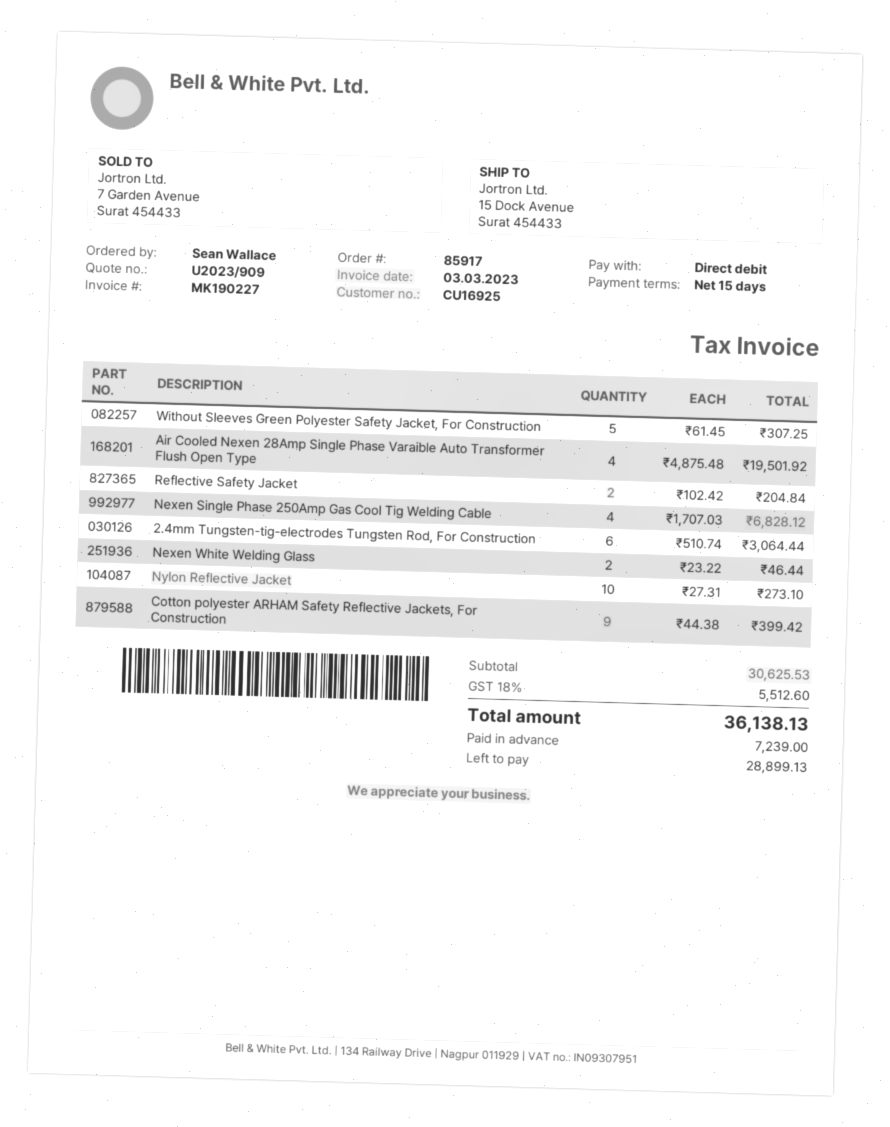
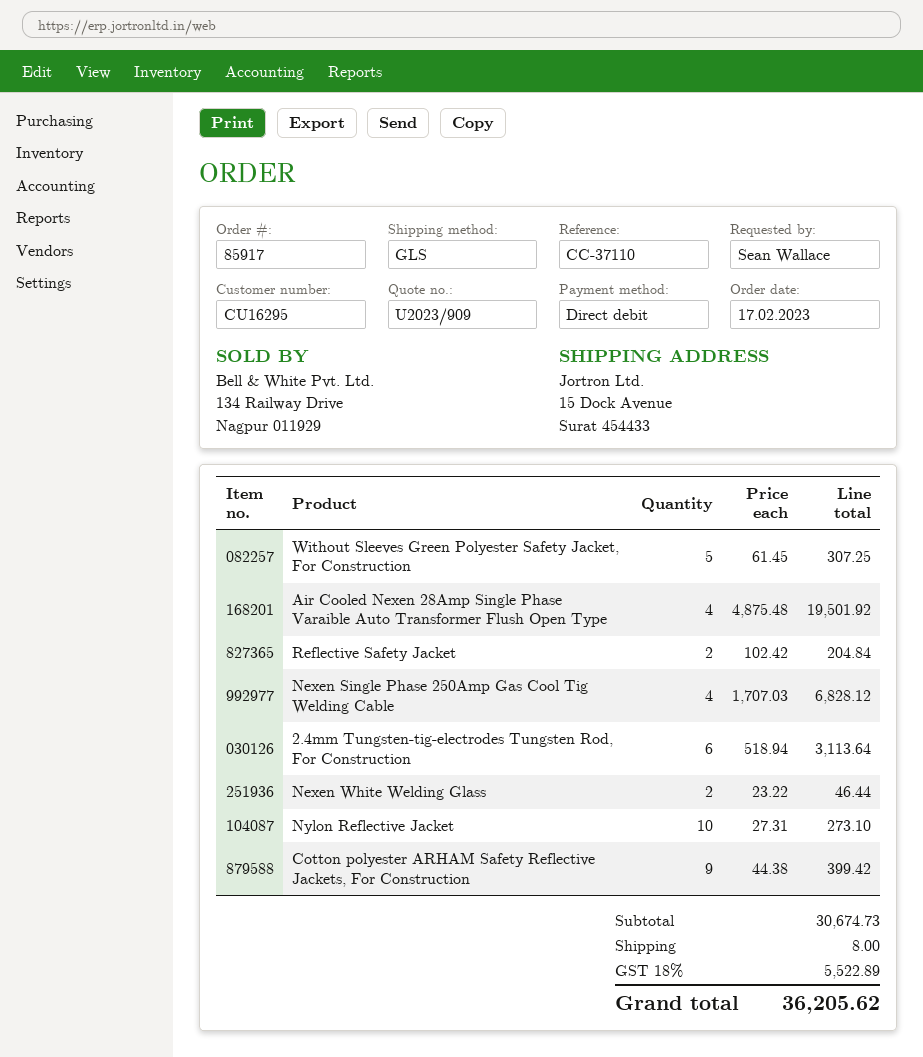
customer number: CU16925 -> CU16295
2.4mm Tungsten-tig-electrodes Tungsten Rod, For Construction: 6 x 510.74 = 3064.44 -> 6 x 518.94 = 3113.64
subtotal: 30625.53 -> 30674.73
shipping: none -> 8.00
tax: 18% = 5512.60 -> 18% = 5522.89
total: 36138.13 -> 36205.62

